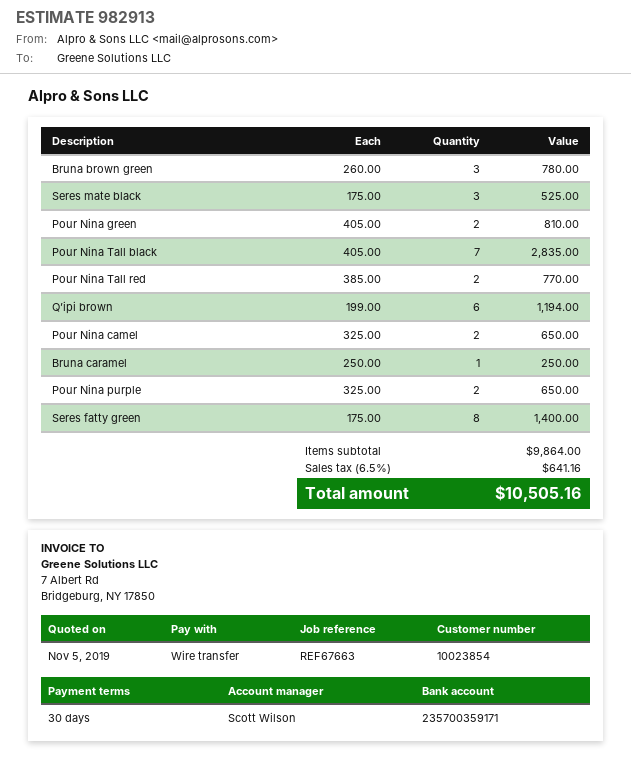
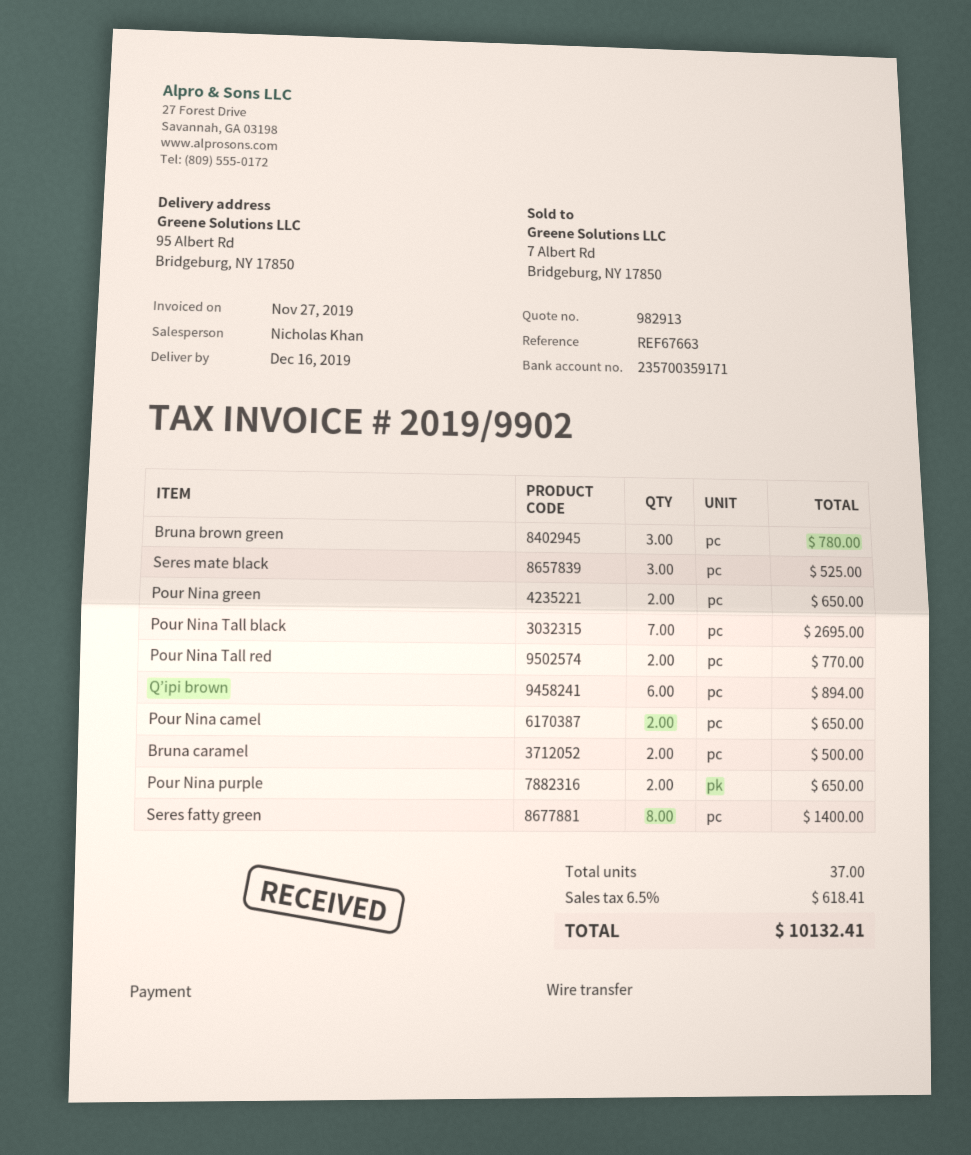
sales rep: Scott Wilson -> Nicholas Khan
Pour Nina green: 2 for 810.00 -> 2 for 650.00
Pour Nina Tall black: 7 for 2835.00 -> 7 for 2695.00
Q’ipi brown: 6 for 1194.00 -> 6 for 894.00
Bruna caramel: 1 for 250.00 -> 2 for 500.00
tax: 6.5% = 641.16 -> 6.5% = 618.41
total: 10505.16 -> 10132.41

